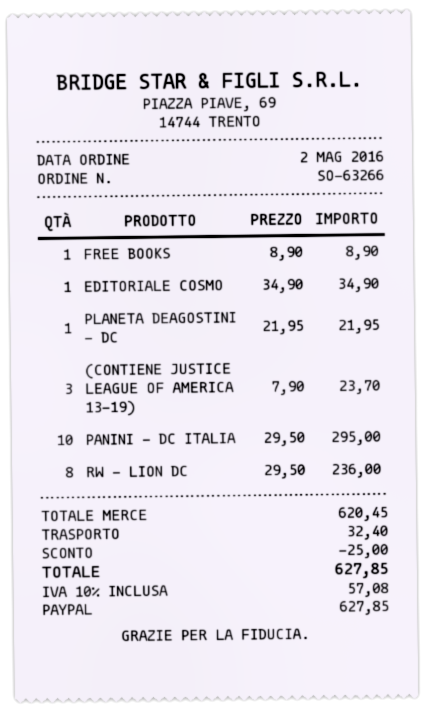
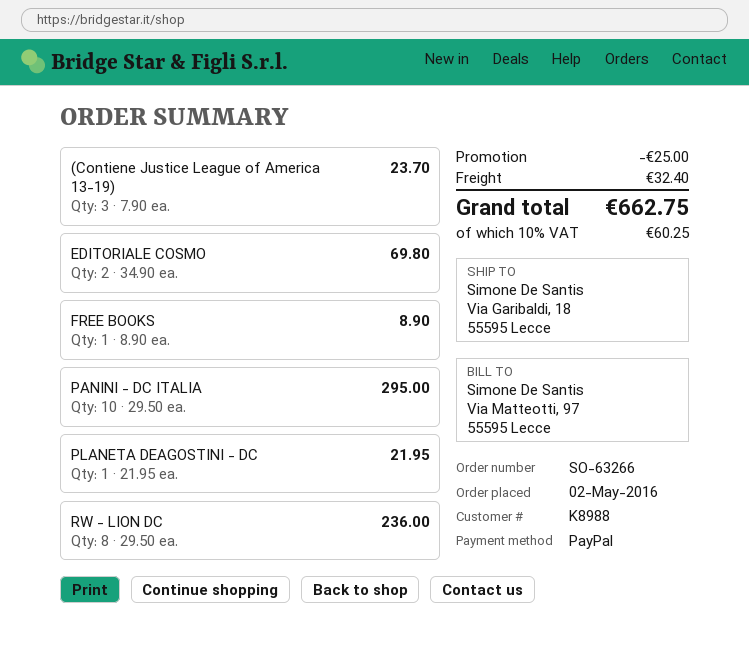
EDITORIALE COSMO: 1 x 34.90 = 34.90 -> 2 x 34.90 = 69.80
tax: 10% = 57.08 -> 10% = 60.25
total: 627.85 -> 662.75

